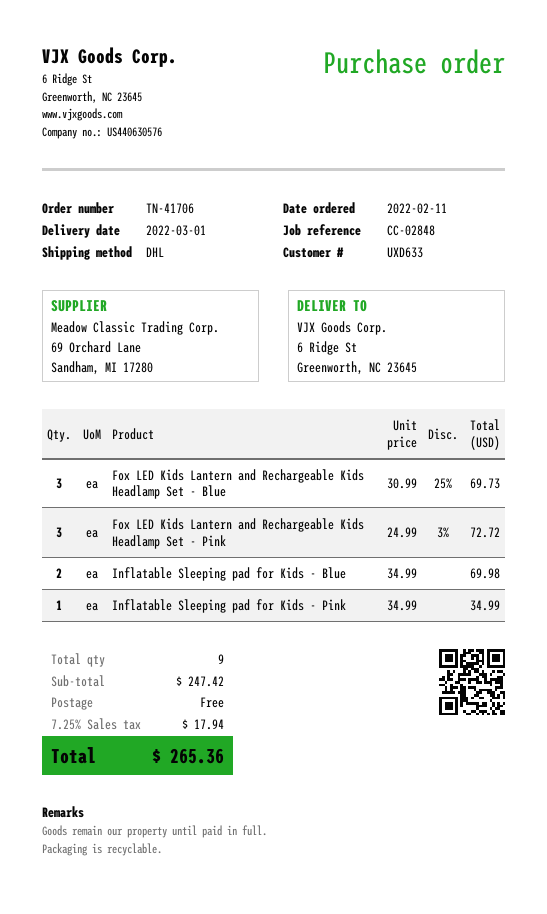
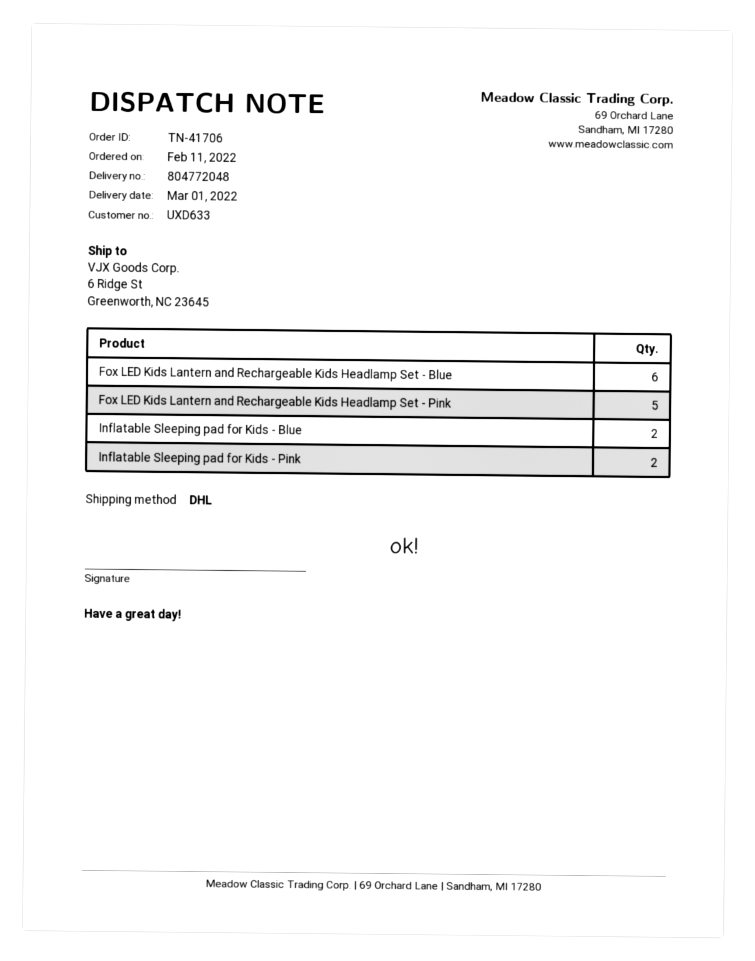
Fox LED Kids Lantern and Rechargeable Kids Headlamp Set - Blue: 3 -> 6
Fox LED Kids Lantern and Rechargeable Kids Headlamp Set - Pink: 3 -> 5
Inflatable Sleeping pad for Kids - Pink: 1 -> 2

